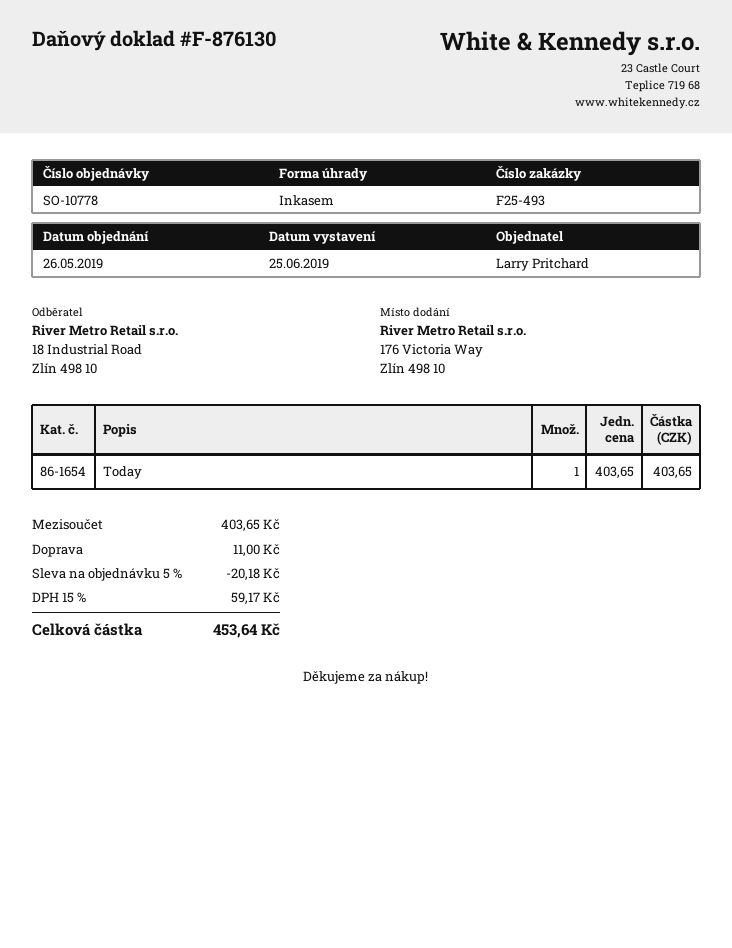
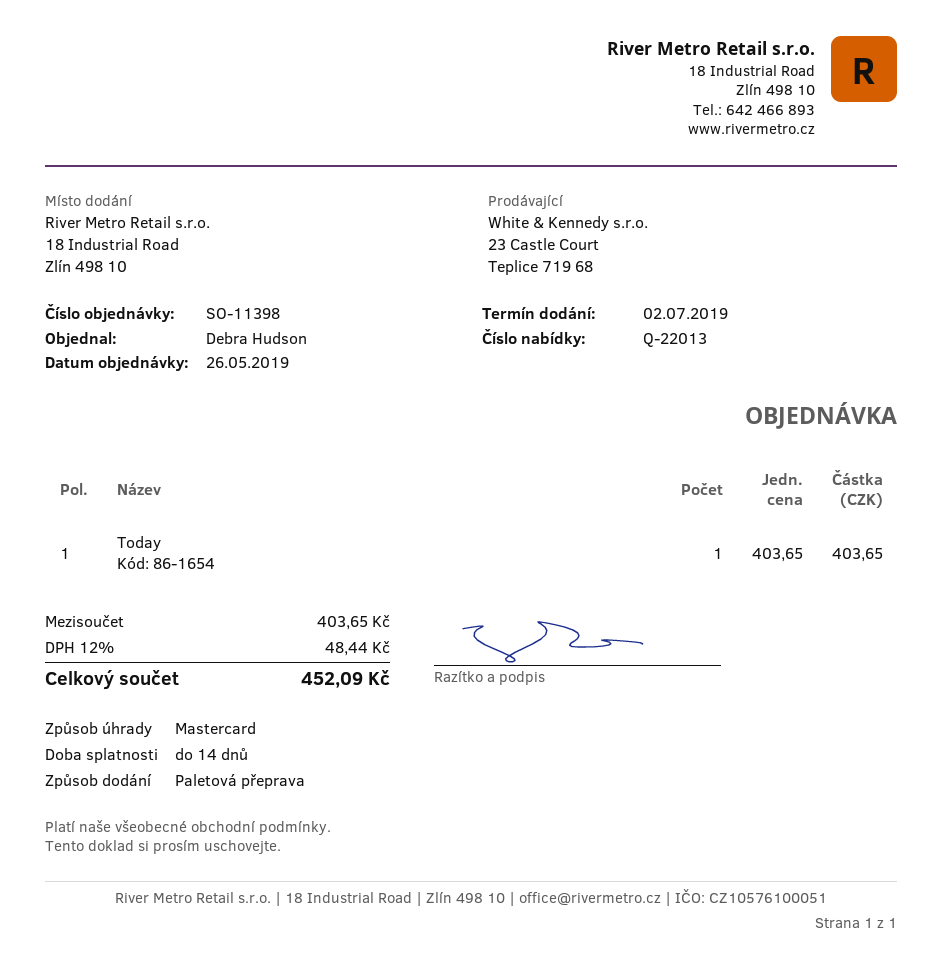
order number: SO-10778 -> SO-11398
ordered by: Larry Pritchard -> Debra Hudson
payment method: direct debit -> Mastercard
ship to: 176 Victoria Way, Zlín 498 10 -> 18 Industrial Road, Zlín 498 10
discount: 5% = 20.18 -> none
shipping: 11.00 -> none
tax: 15% = 59.17 -> 12% = 48.44
total: 453.64 -> 452.09

